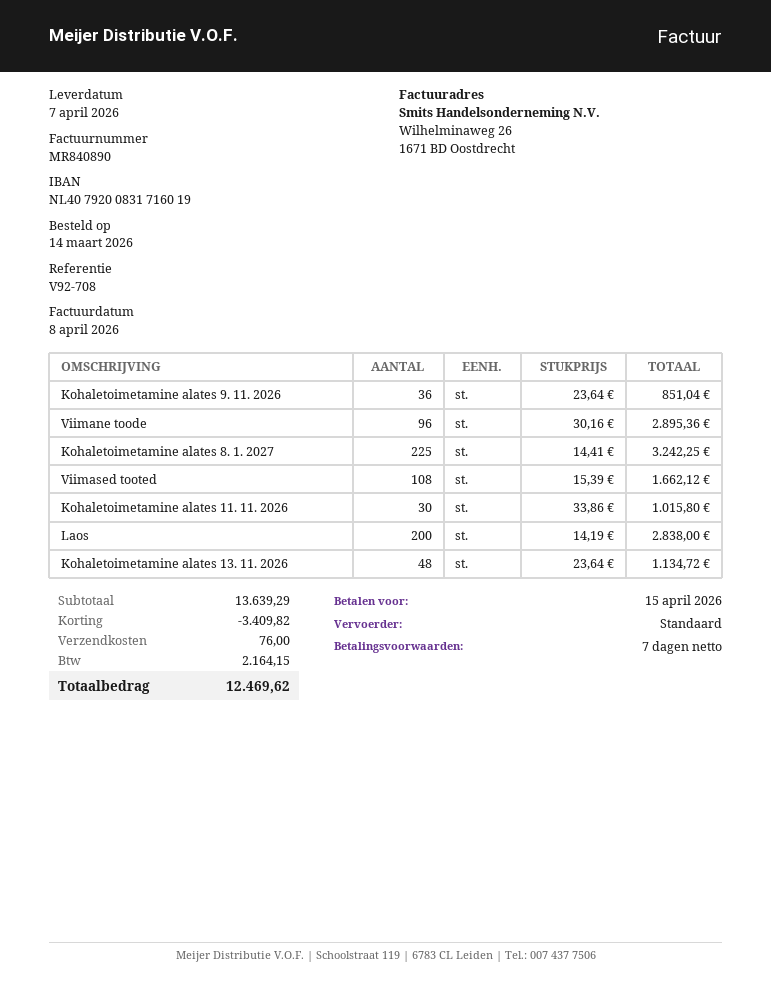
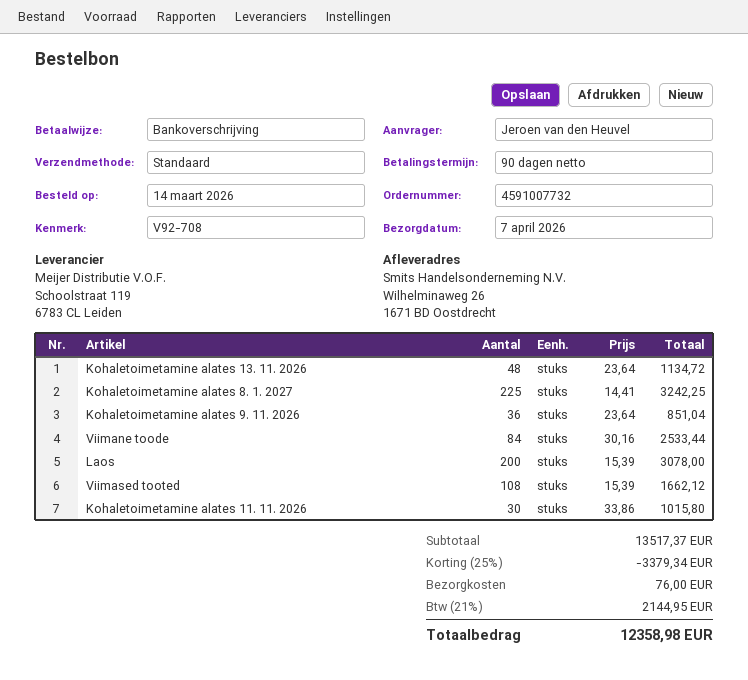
payment terms: 7 days -> 90 days
Viimane toode: 96 x 30.16 = 2895.36 -> 84 x 30.16 = 2533.44
Laos: 200 x 14.19 = 2838.00 -> 200 x 15.39 = 3078.00
subtotal: 13639.29 -> 13517.37
discount: 3409.82 -> 3379.34
tax: 2164.15 -> 2144.95
total: 12469.62 -> 12358.98

